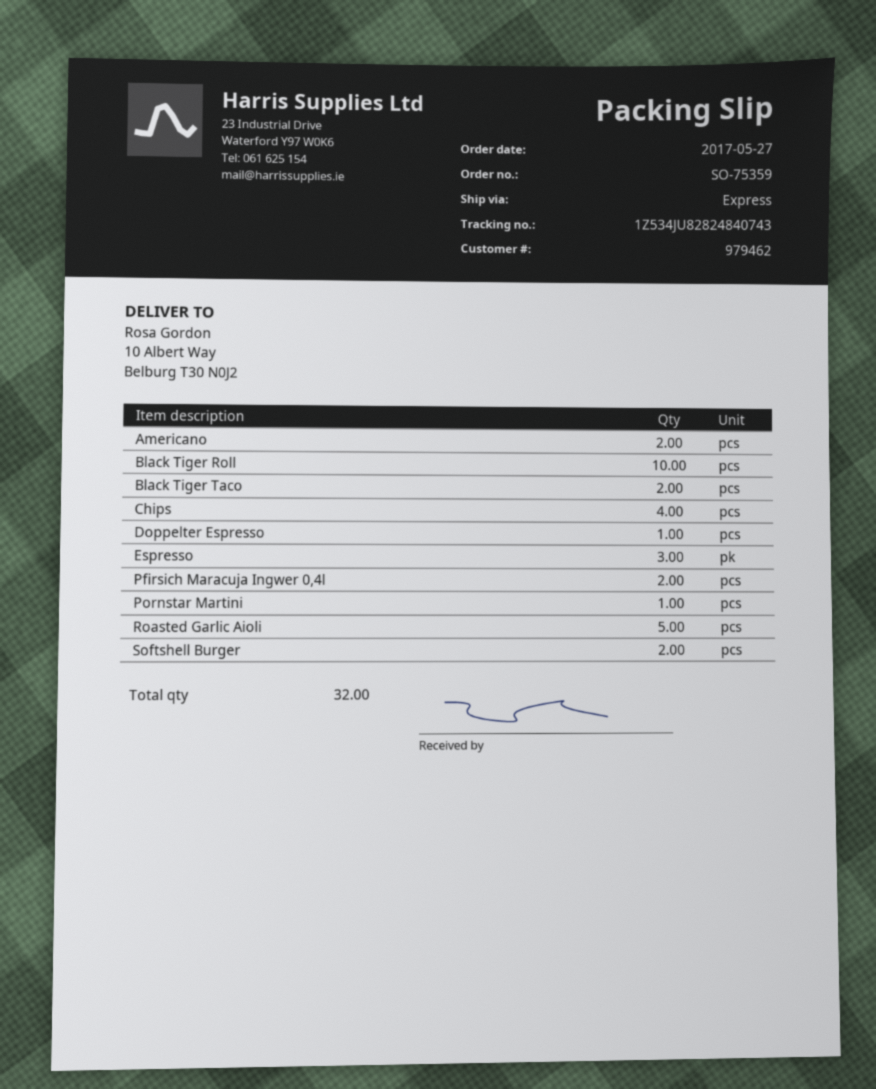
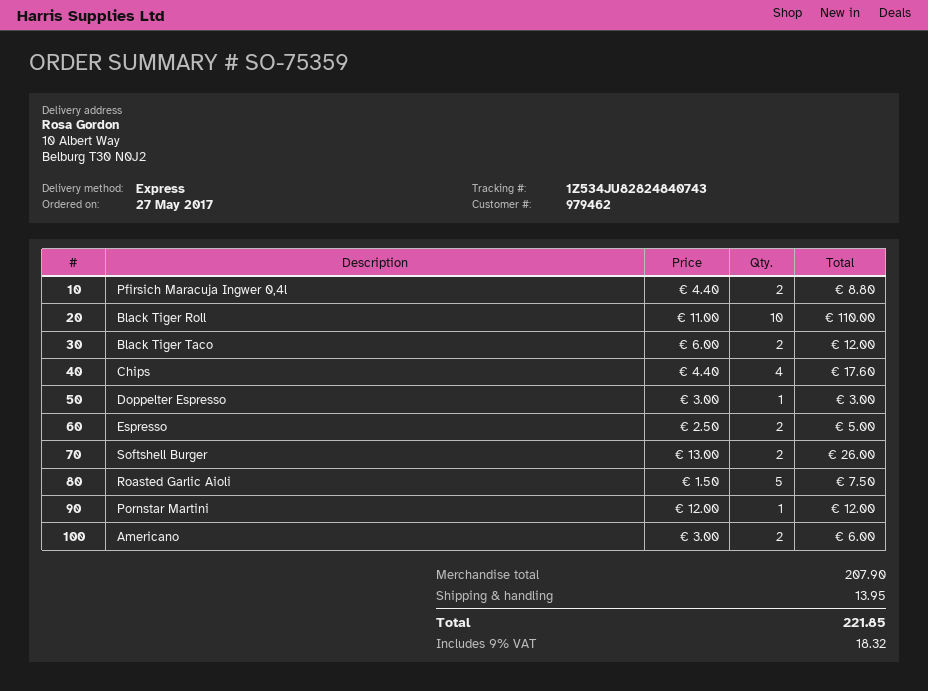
Espresso: 3 -> 2

